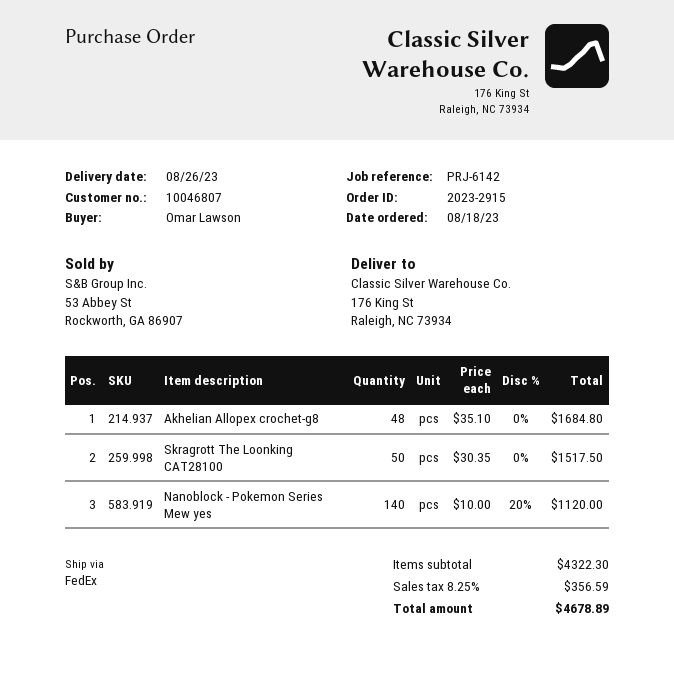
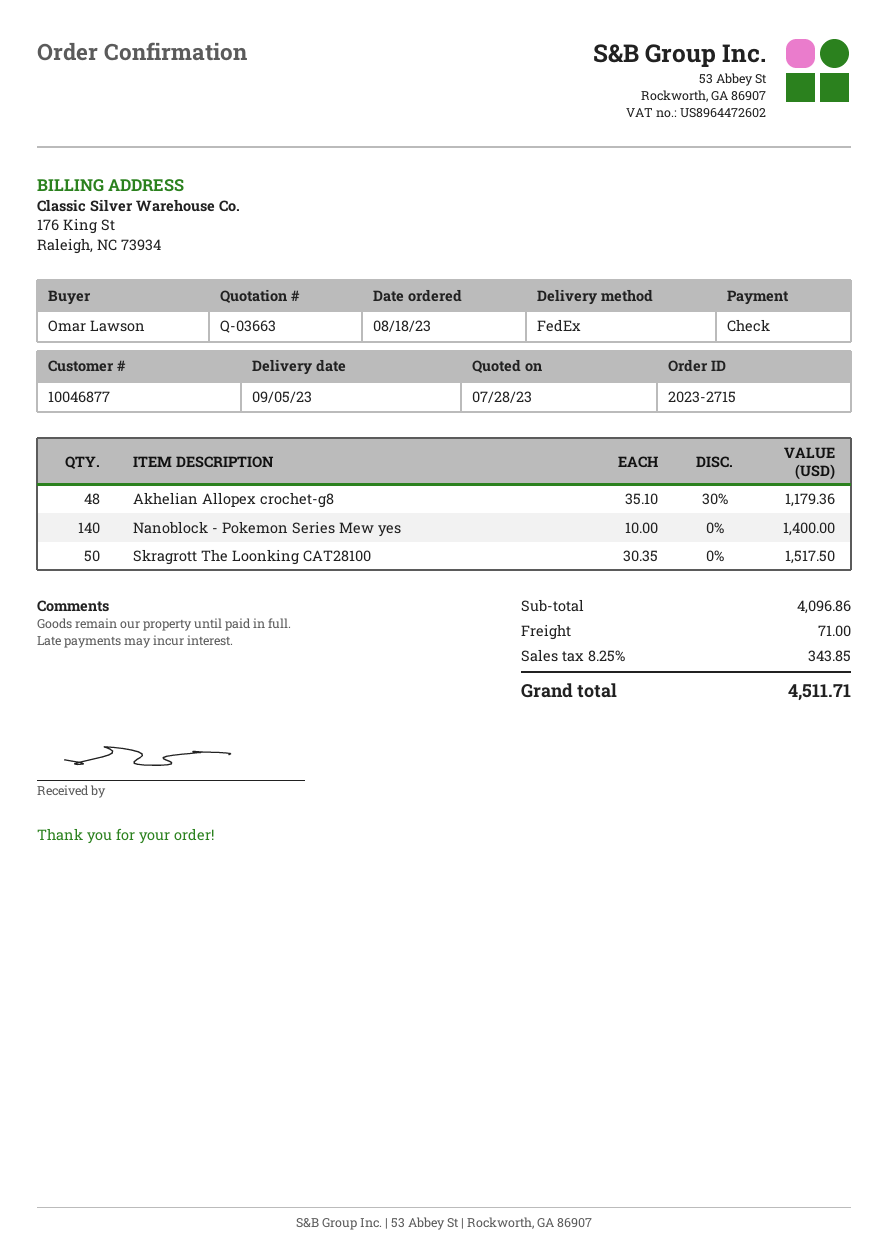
order number: 2023-2915 -> 2023-2715
delivery date: 2023-08-26 -> 2023-09-05
customer number: 10046807 -> 10046877
Akhelian Allopex crochet-g8: 48 x 35.10 = 1684.80 -> 48 x 35.10 - 30% = 1179.36
Nanoblock - Pokemon Series Mew yes: 140 x 10.00 - 20% = 1120.00 -> 140 x 10.00 = 1400.00
subtotal: 4322.30 -> 4096.86
shipping: none -> 71.00
tax: 8.25% = 356.59 -> 8.25% = 343.85
total: 4678.89 -> 4511.71

